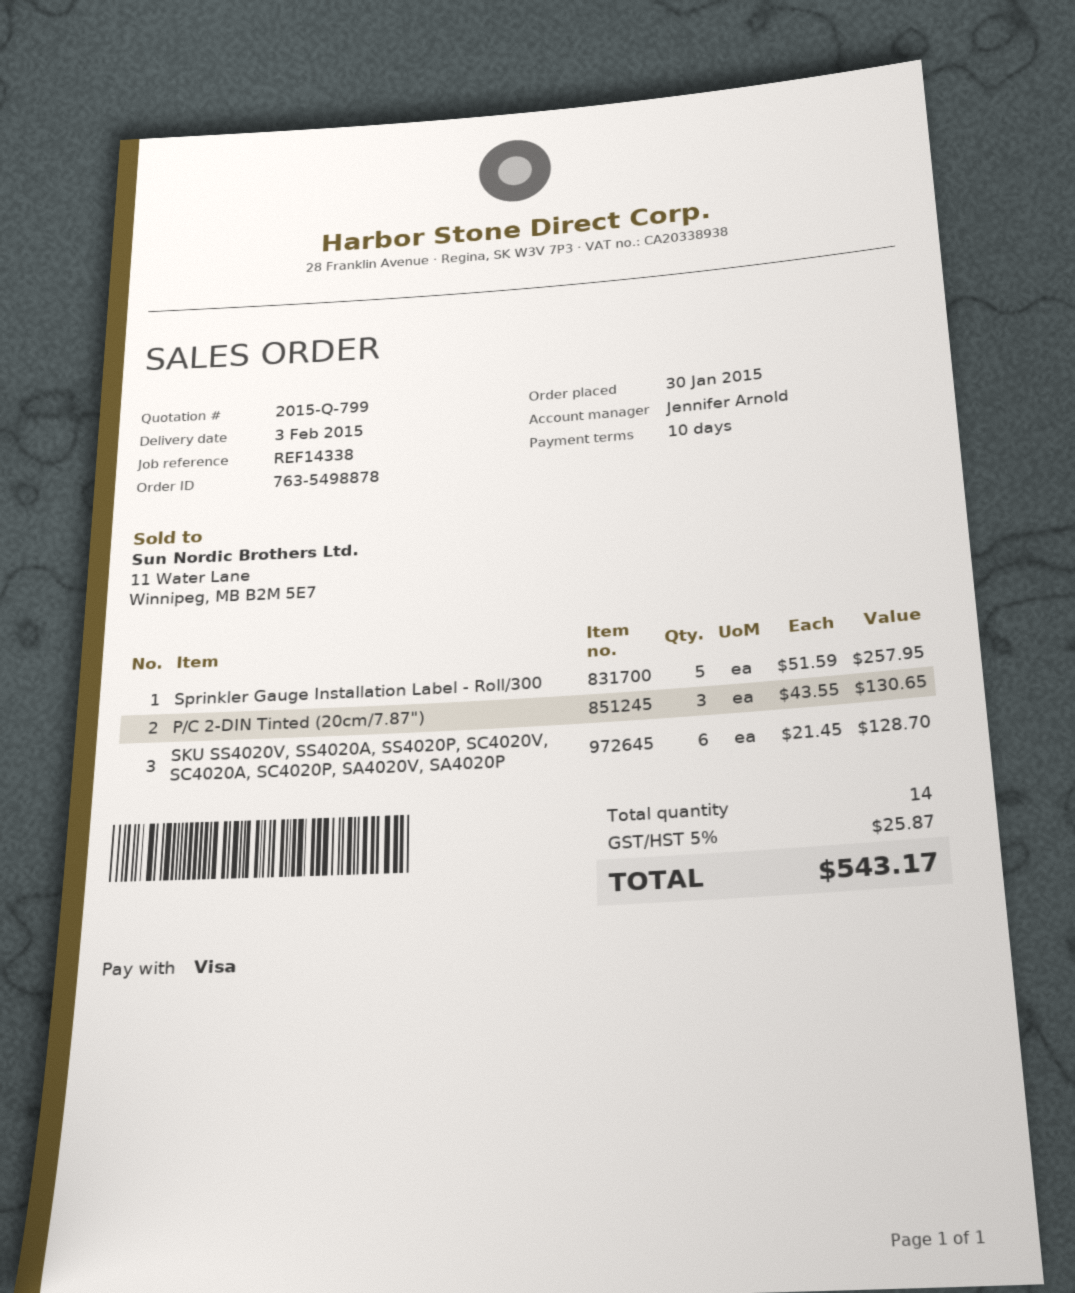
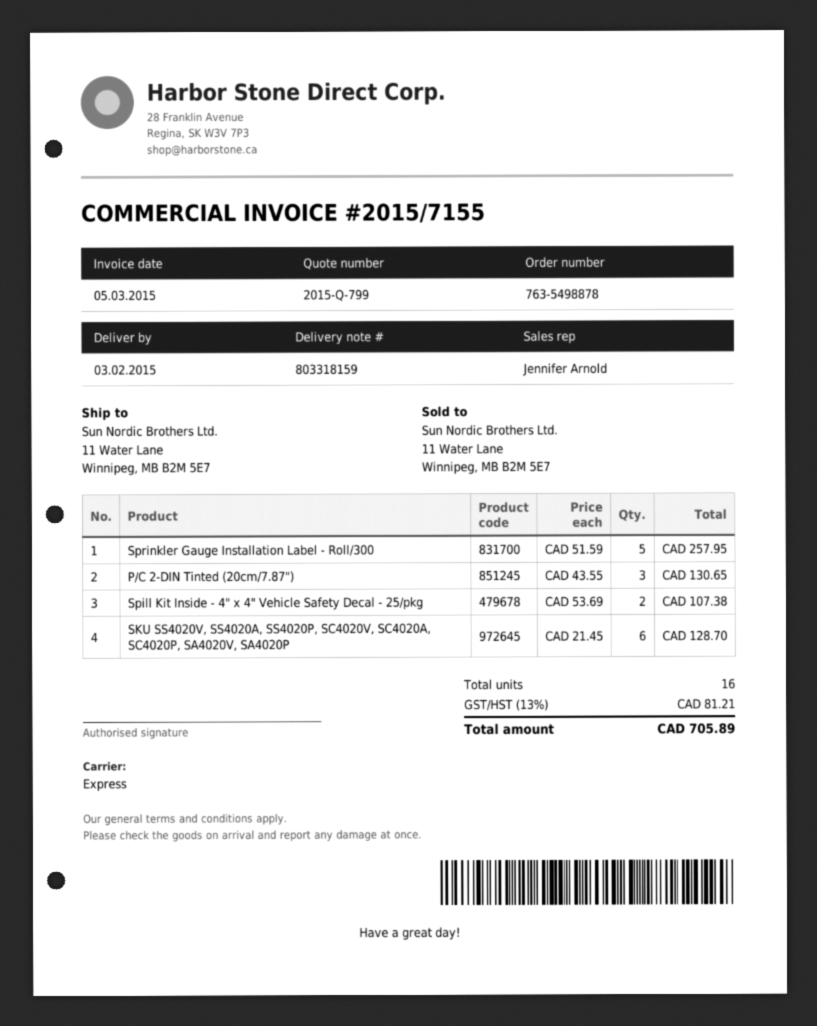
Spill Kit Inside - 4" x 4" Vehicle Safety Decal - 25/pkg: none -> 2 x 53.69 = 107.38
total quantity: 14 -> 16
tax: 5% = 25.87 -> 13% = 81.21
total: 543.17 -> 705.89

